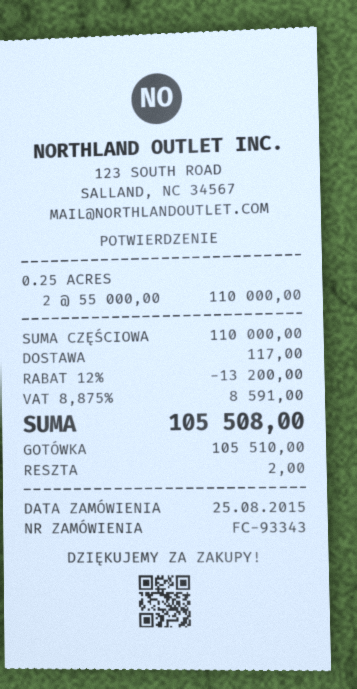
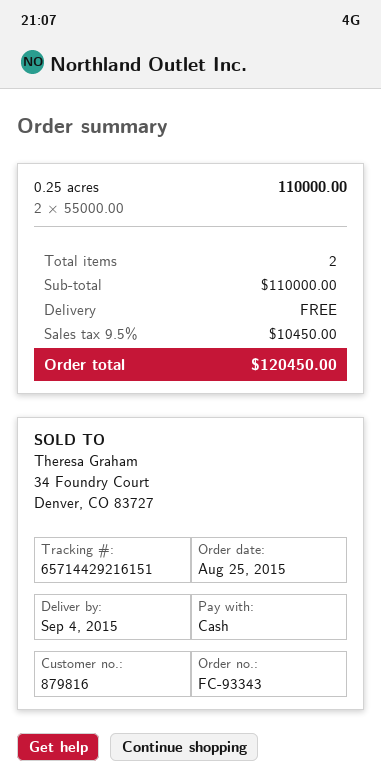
discount: 12% = 13200.00 -> none
shipping: 117.00 -> 0.00
tax: 8.875% = 8591.00 -> 9.5% = 10450.00
total: 105508.00 -> 120450.00

